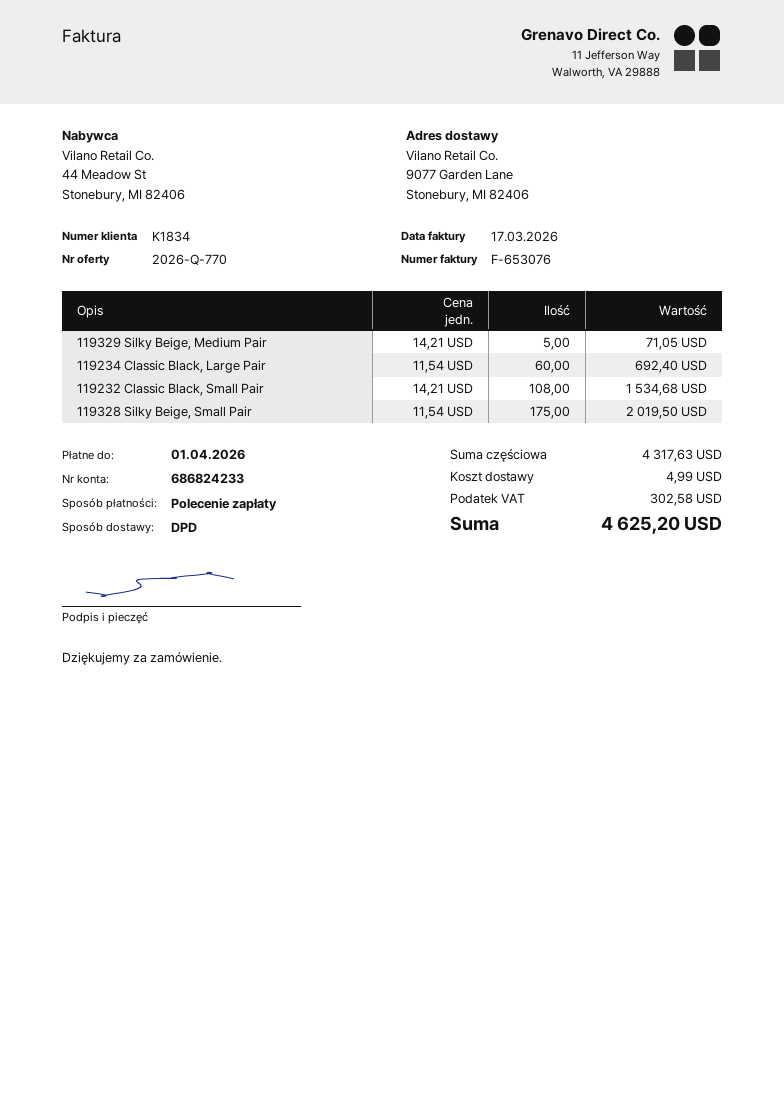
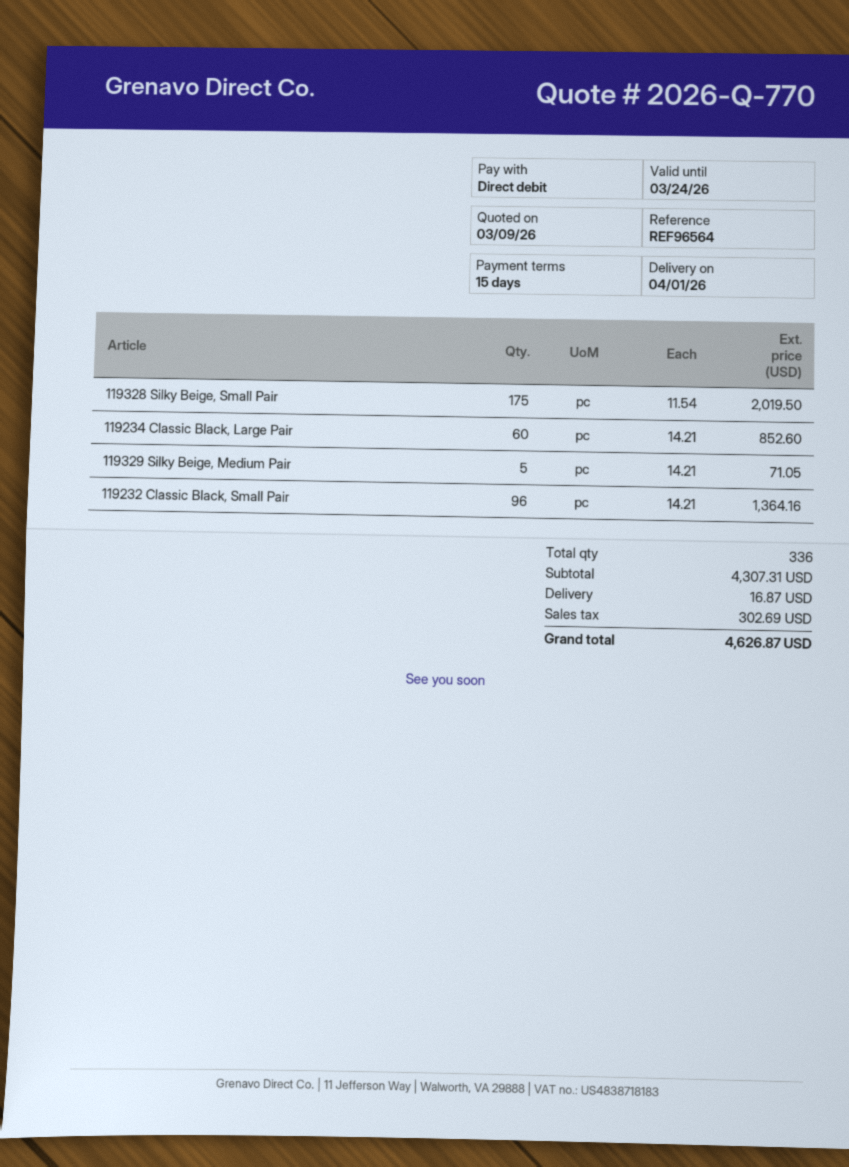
119234 Classic Black, Large Pair: 60 x 11.54 = 692.40 -> 60 x 14.21 = 852.60
119232 Classic Black, Small Pair: 108 x 14.21 = 1534.68 -> 96 x 14.21 = 1364.16
subtotal: 4317.63 -> 4307.31
shipping: 4.99 -> 16.87
tax: 302.58 -> 302.69
total: 4625.20 -> 4626.87

